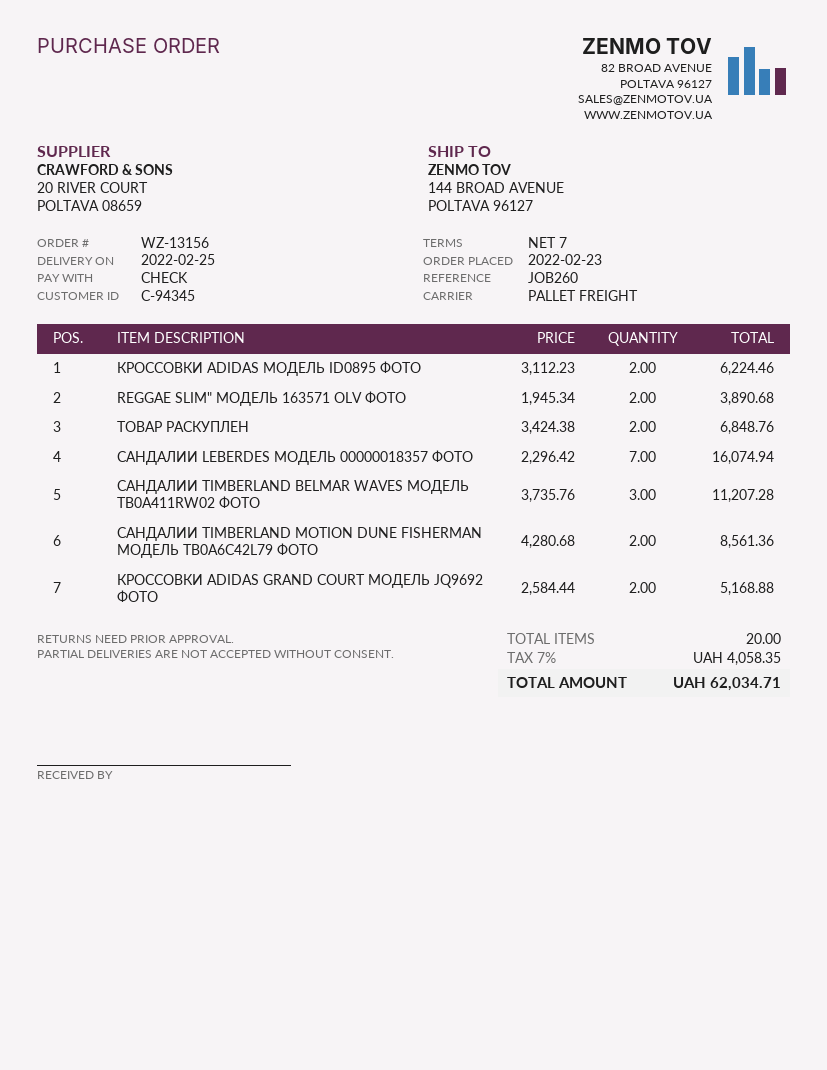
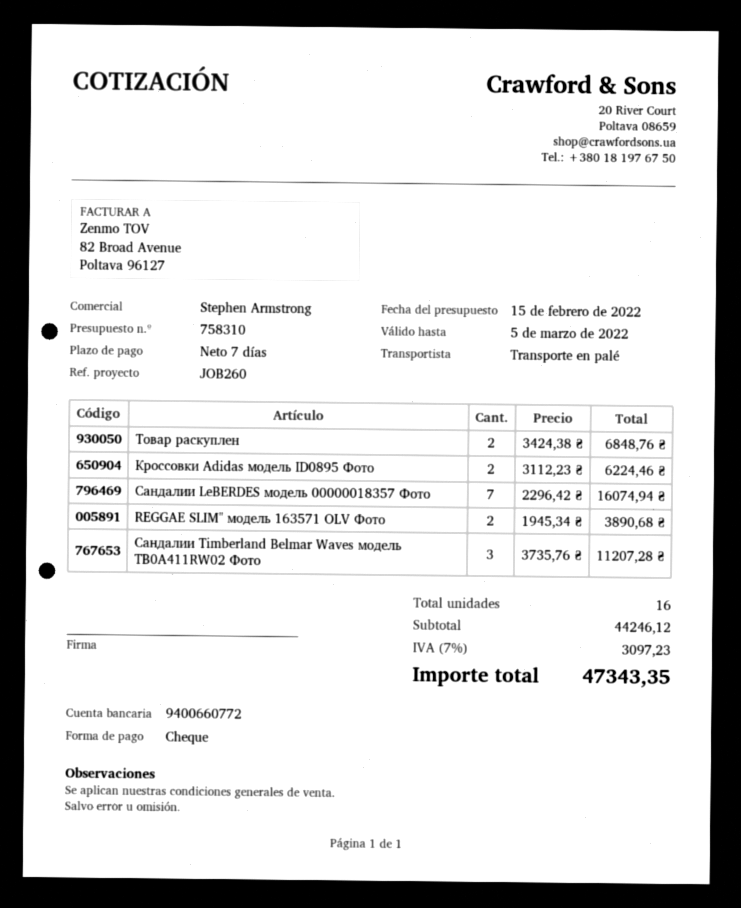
САНДАЛИИ TIMBERLAND MOTION DUNE FISHERMAN МОДЕЛЬ TB0A6C42L79 ФОТО: 2 x 4280.68 = 8561.36 -> none
КРОССОВКИ ADIDAS GRAND COURT МОДЕЛЬ JQ9692 ФОТО: 2 x 2584.44 = 5168.88 -> none
total quantity: 20 -> 16
tax: 7% = 4058.35 -> 7% = 3097.23
total: 62034.71 -> 47343.35

